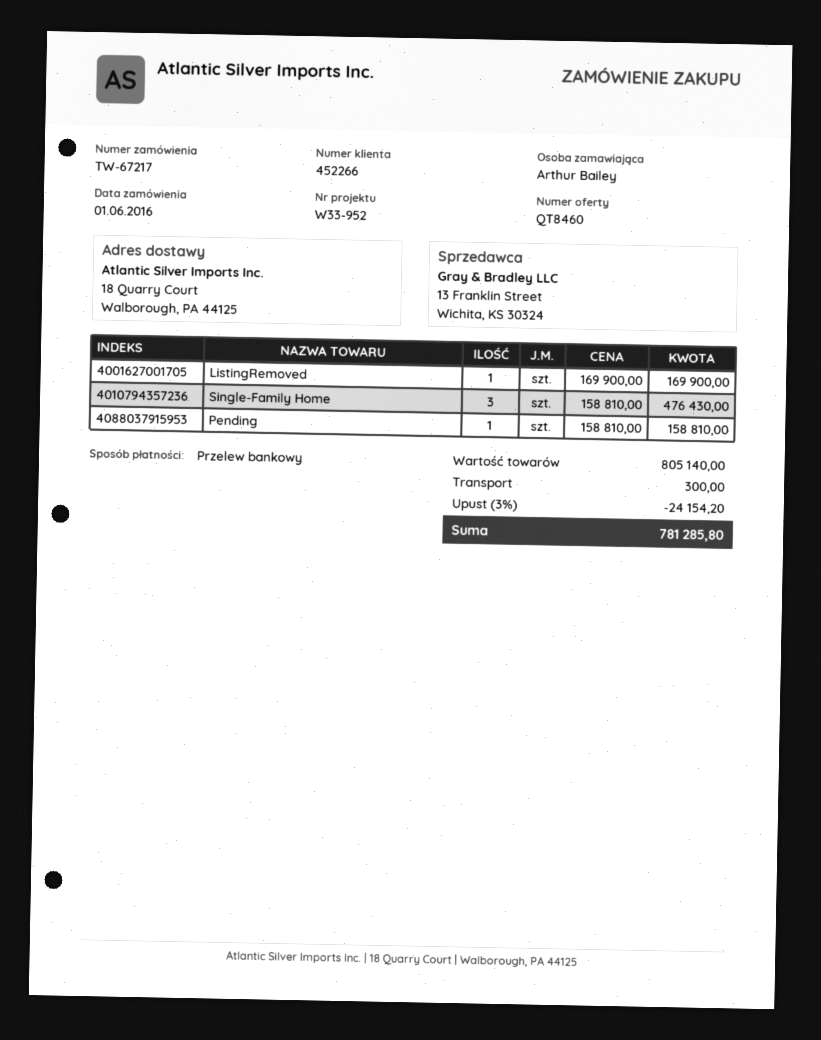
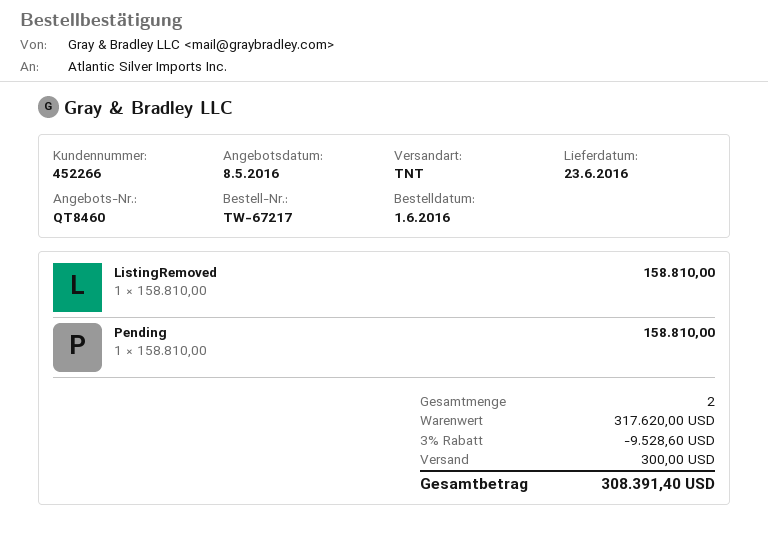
ListingRemoved: 1 x 169900.00 = 169900.00 -> 1 x 158810.00 = 158810.00
Single-Family Home: 3 x 158810.00 = 476430.00 -> none
subtotal: 805140.00 -> 317620.00
discount: 3% = 24154.20 -> 3% = 9528.60
total: 781285.80 -> 308391.40

